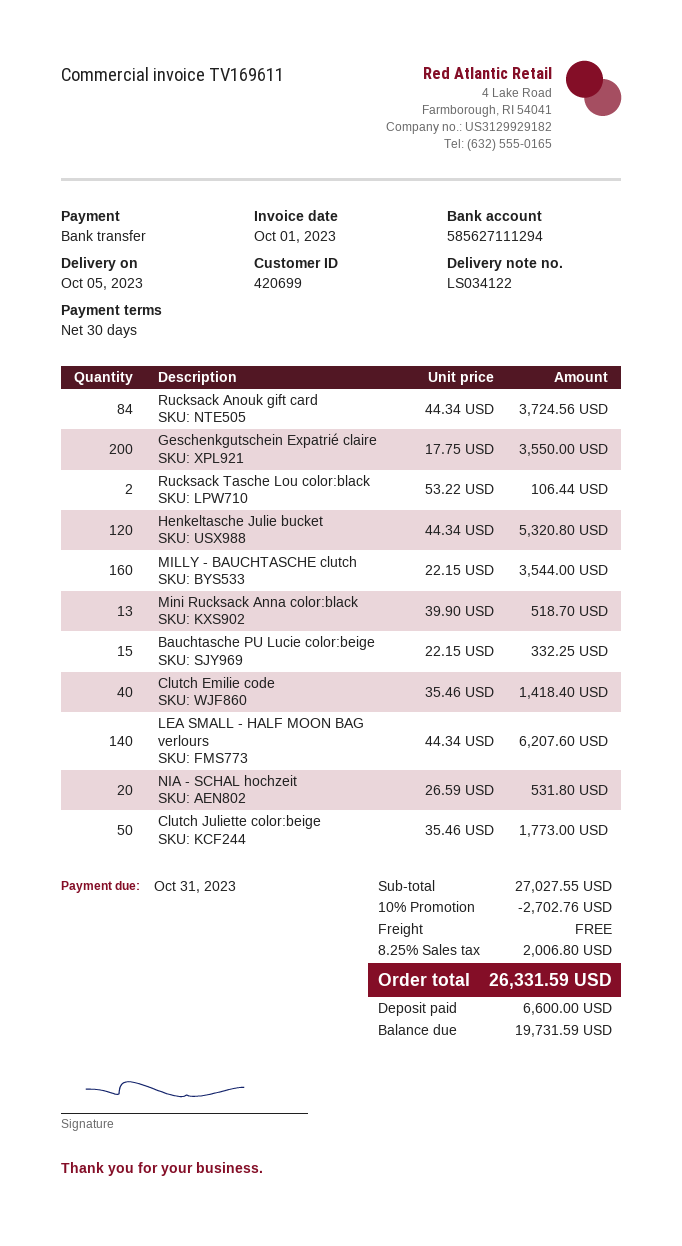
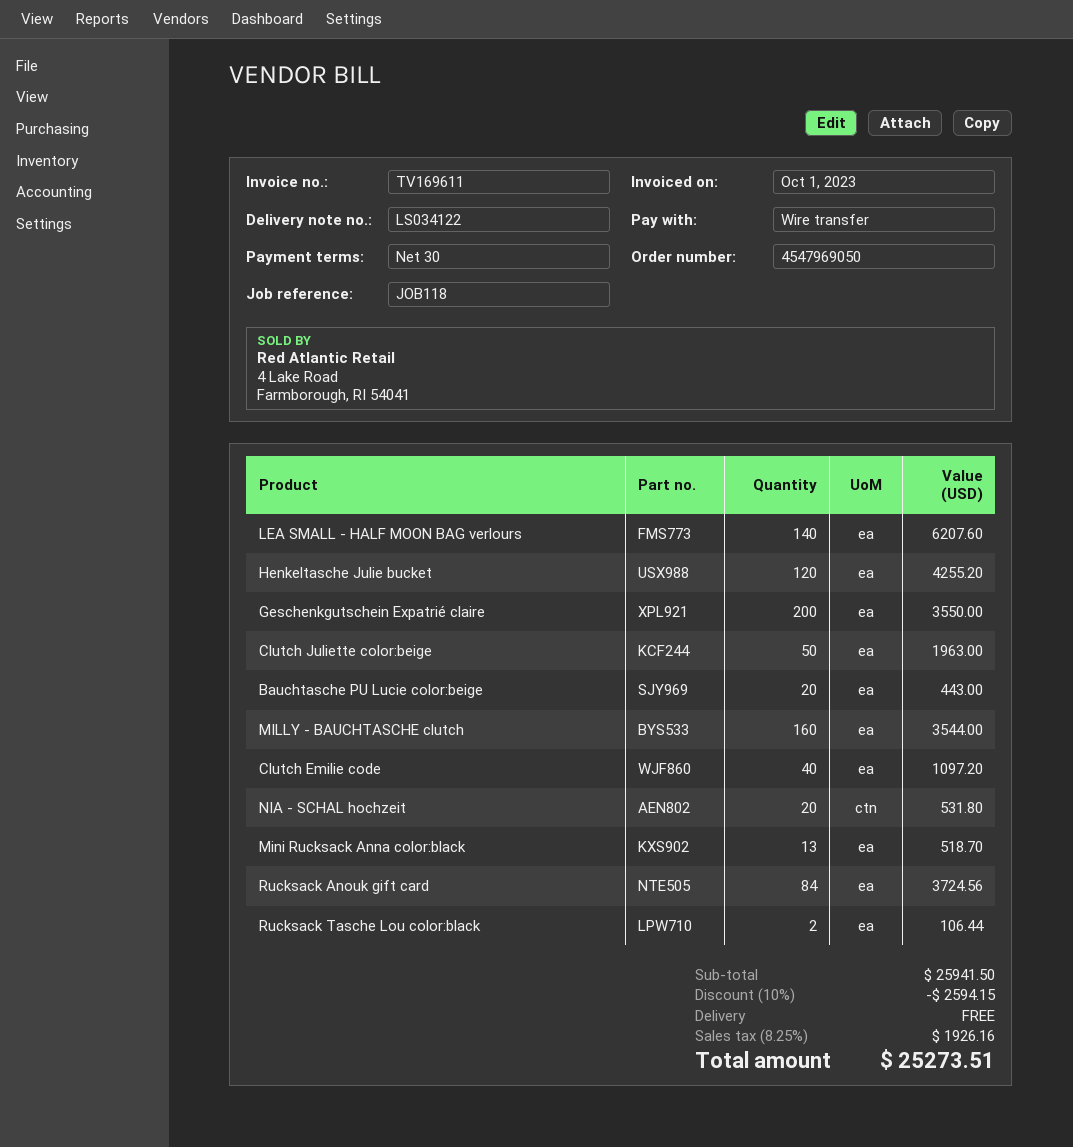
Henkeltasche Julie bucket: 120 for 5320.80 -> 120 for 4255.20
Bauchtasche PU Lucie color:beige: 15 for 332.25 -> 20 for 443.00
Clutch Emilie code: 40 for 1418.40 -> 40 for 1097.20
Clutch Juliette color:beige: 50 for 1773.00 -> 50 for 1963.00
subtotal: 27027.55 -> 25941.50
discount: 10% = 2702.76 -> 10% = 2594.15
tax: 8.25% = 2006.80 -> 8.25% = 1926.16
total: 26331.59 -> 25273.51

